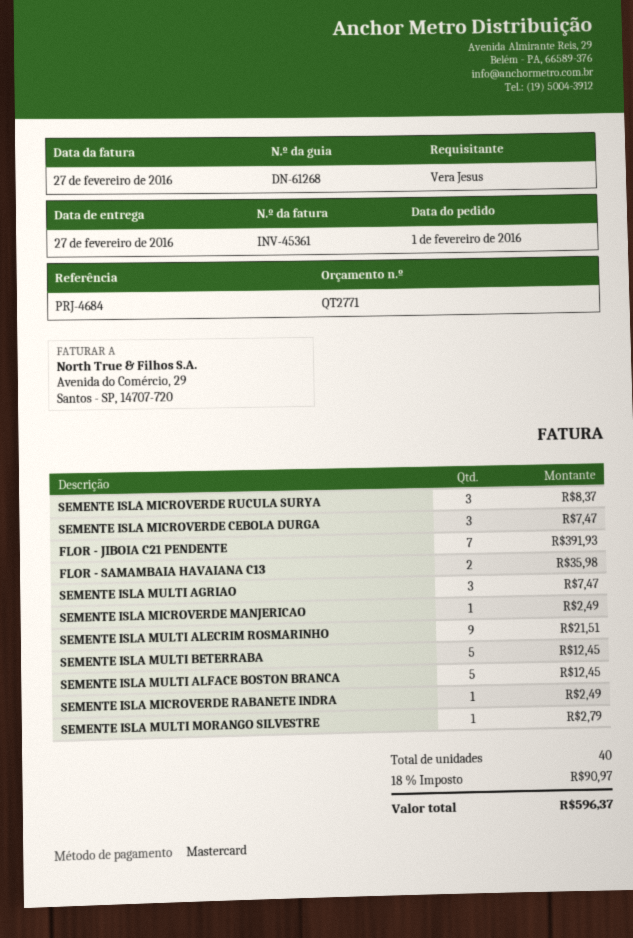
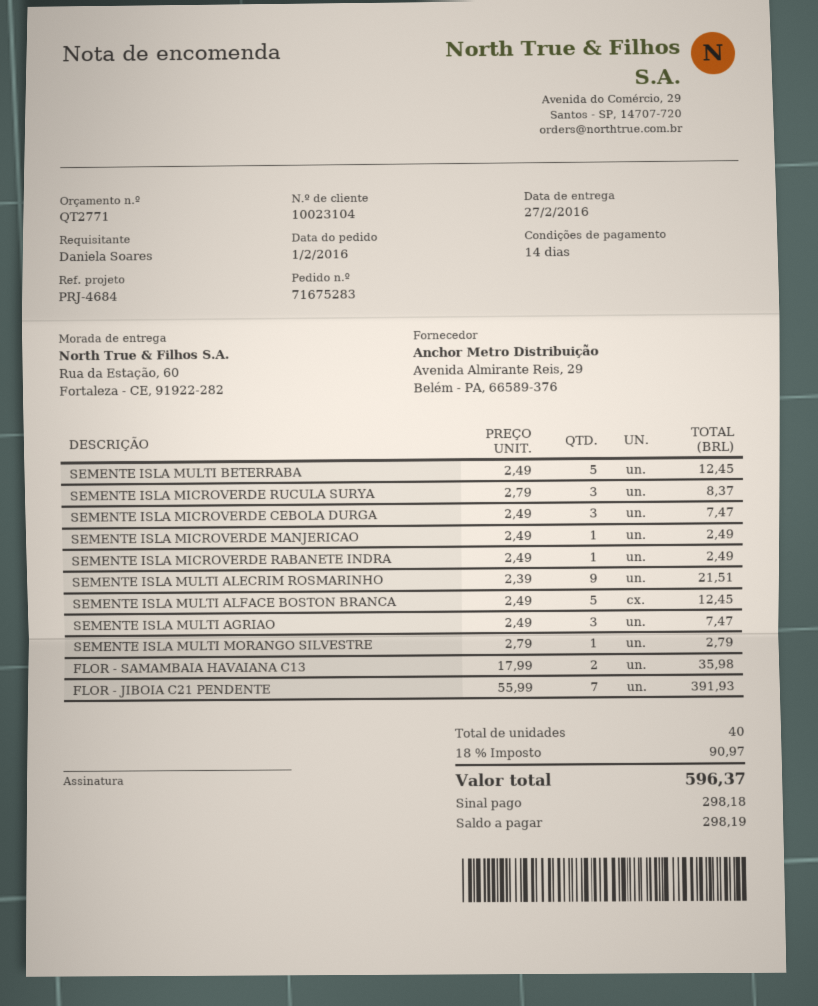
ordered by: Vera Jesus -> Daniela Soares

